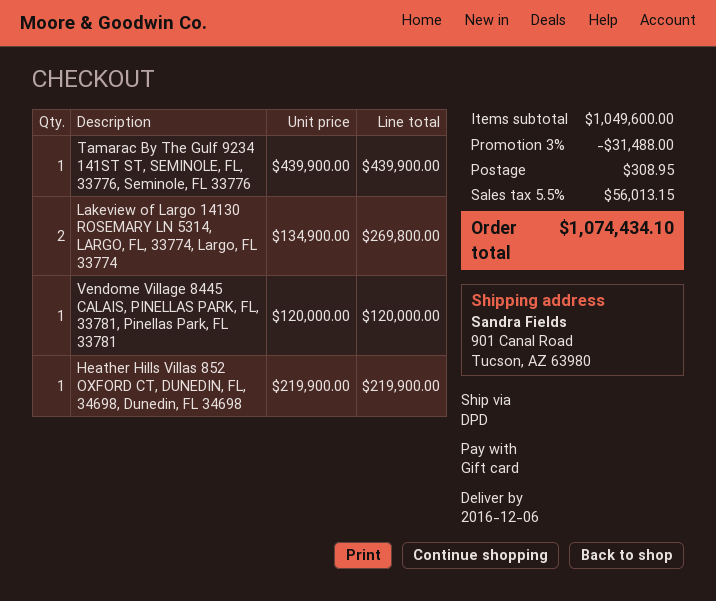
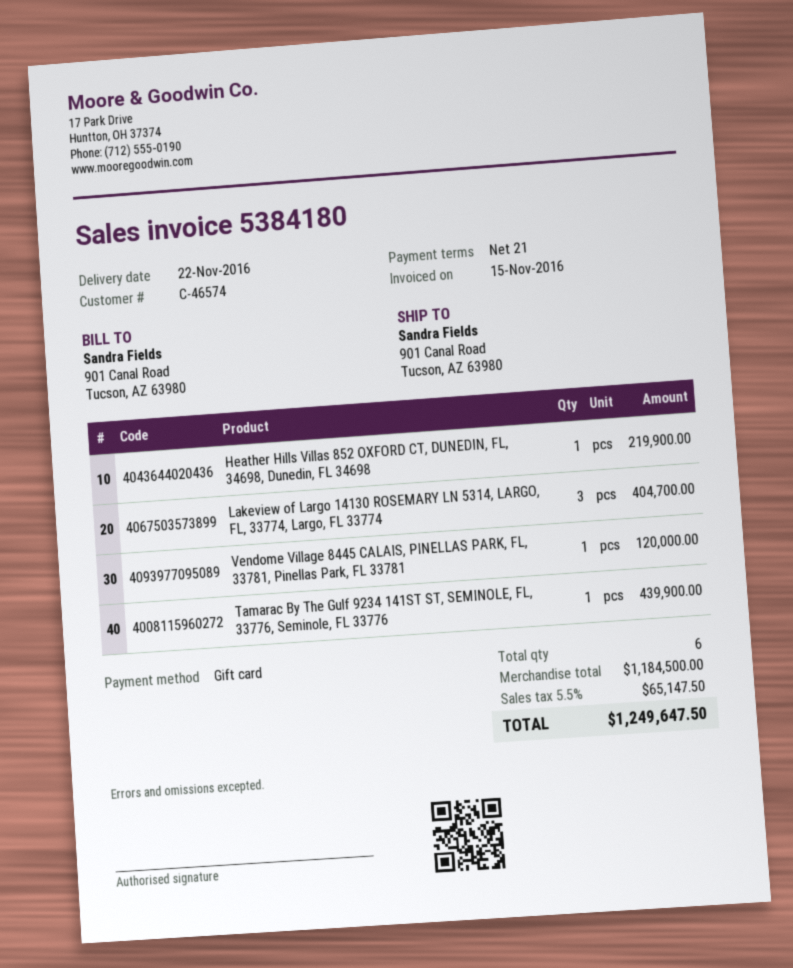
delivery date: 2016-12-06 -> 2016-11-22
Lakeview of Largo 14130 ROSEMARY LN 5314, LARGO, FL, 33774, Largo, FL 33774: 2 for 269800.00 -> 3 for 404700.00
subtotal: 1049600.00 -> 1184500.00
discount: 3% = 31488.00 -> none
shipping: 308.95 -> none
tax: 5.5% = 56013.15 -> 5.5% = 65147.50
total: 1074434.10 -> 1249647.50

